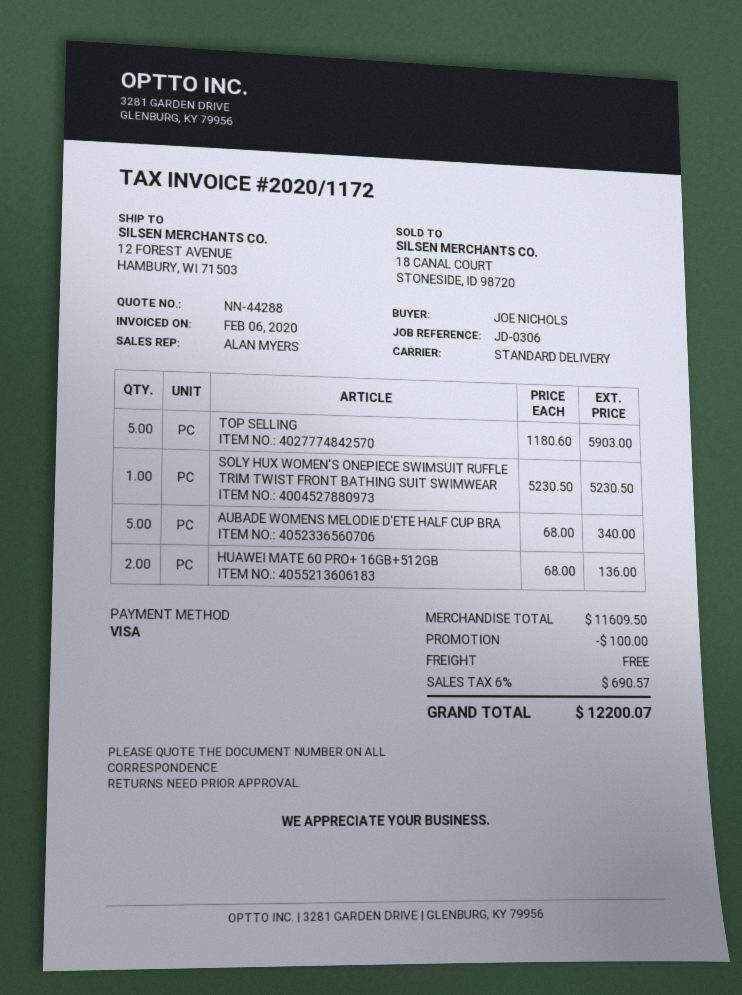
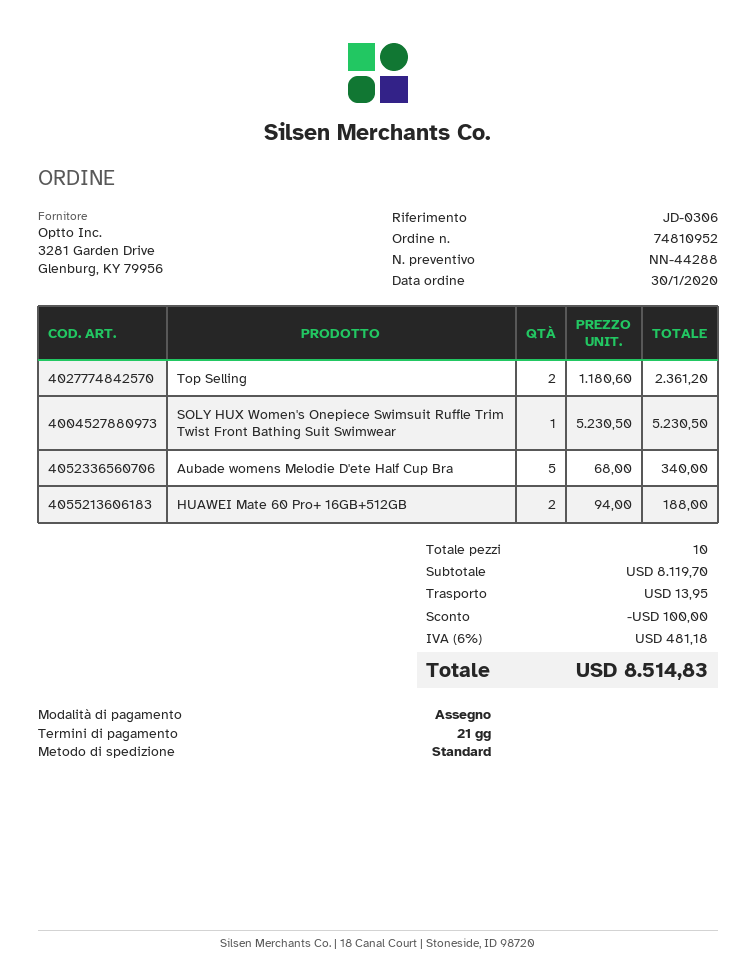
payment method: Visa -> cheque
TOP SELLING: 5 x 1180.60 = 5903.00 -> 2 x 1180.60 = 2361.20
HUAWEI MATE 60 PRO+ 16GB+512GB: 2 x 68.00 = 136.00 -> 2 x 94.00 = 188.00
subtotal: 11609.50 -> 8119.70
shipping: 0.00 -> 13.95
tax: 6% = 690.57 -> 6% = 481.18
total: 12200.07 -> 8514.83

